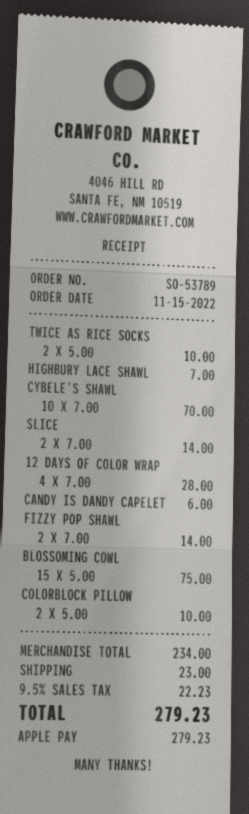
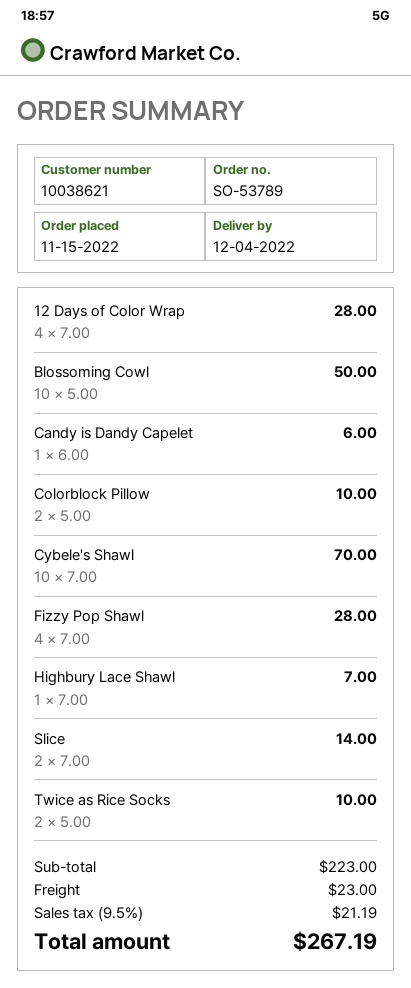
FIZZY POP SHAWL: 2 x 7.00 = 14.00 -> 4 x 7.00 = 28.00
BLOSSOMING COWL: 15 x 5.00 = 75.00 -> 10 x 5.00 = 50.00
subtotal: 234.00 -> 223.00
tax: 9.5% = 22.23 -> 9.5% = 21.19
total: 279.23 -> 267.19

